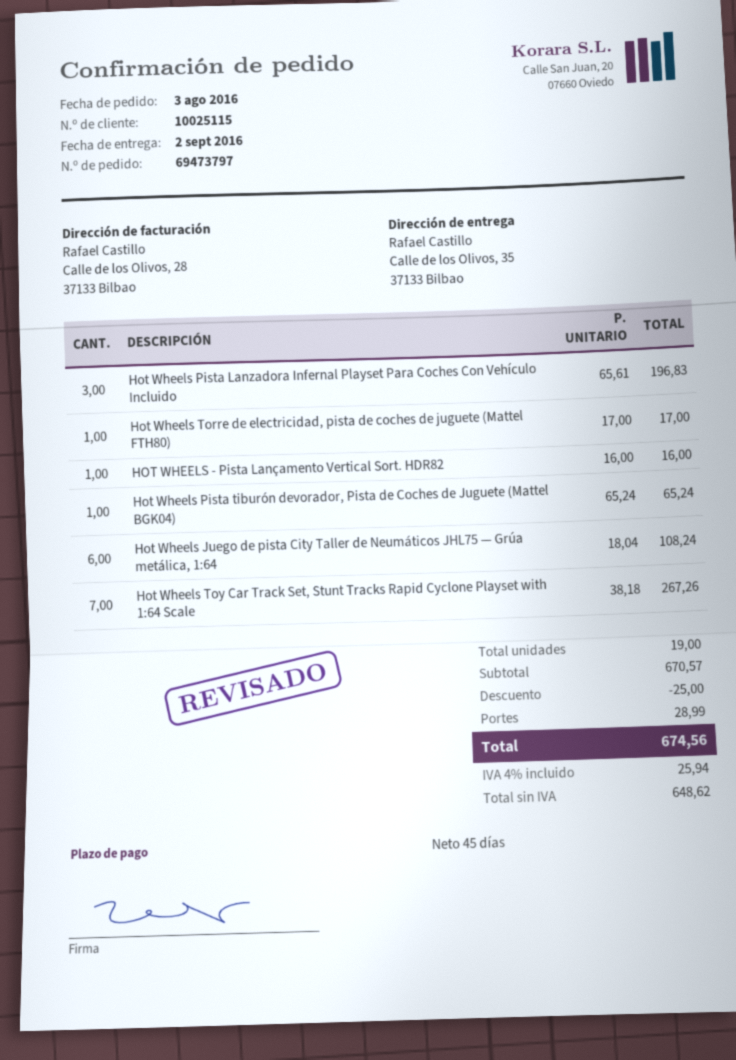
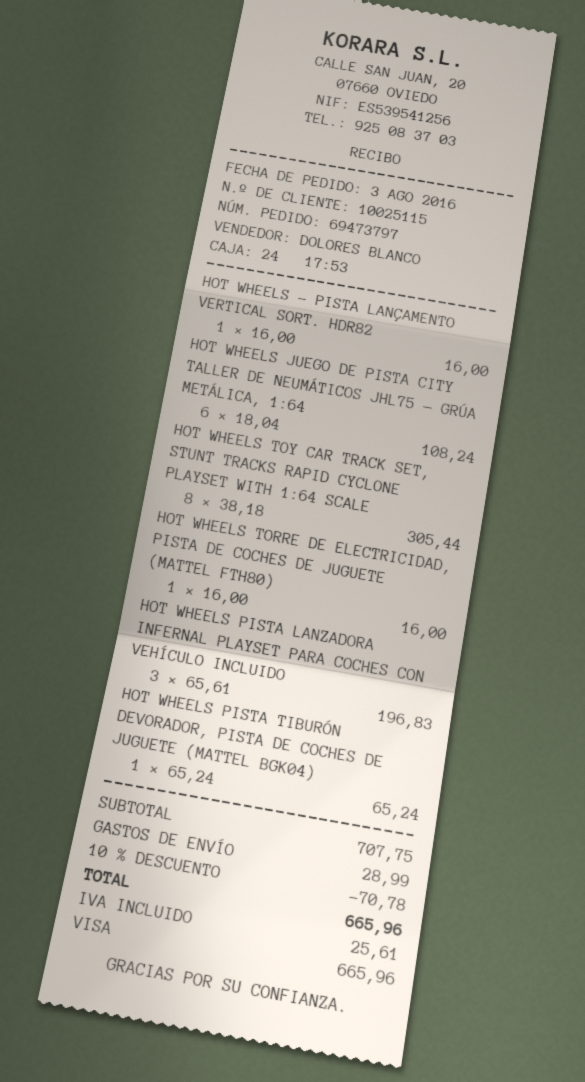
Hot Wheels Torre de electricidad, pista de coches de juguete (Mattel FTH80): 1 x 17.00 = 17.00 -> 1 x 16.00 = 16.00
Hot Wheels Toy Car Track Set, Stunt Tracks Rapid Cyclone Playset with 1:64 Scale: 7 x 38.18 = 267.26 -> 8 x 38.18 = 305.44
subtotal: 670.57 -> 707.75
discount: 25.00 -> 70.78
tax: 25.94 -> 25.61
total: 674.56 -> 665.96

